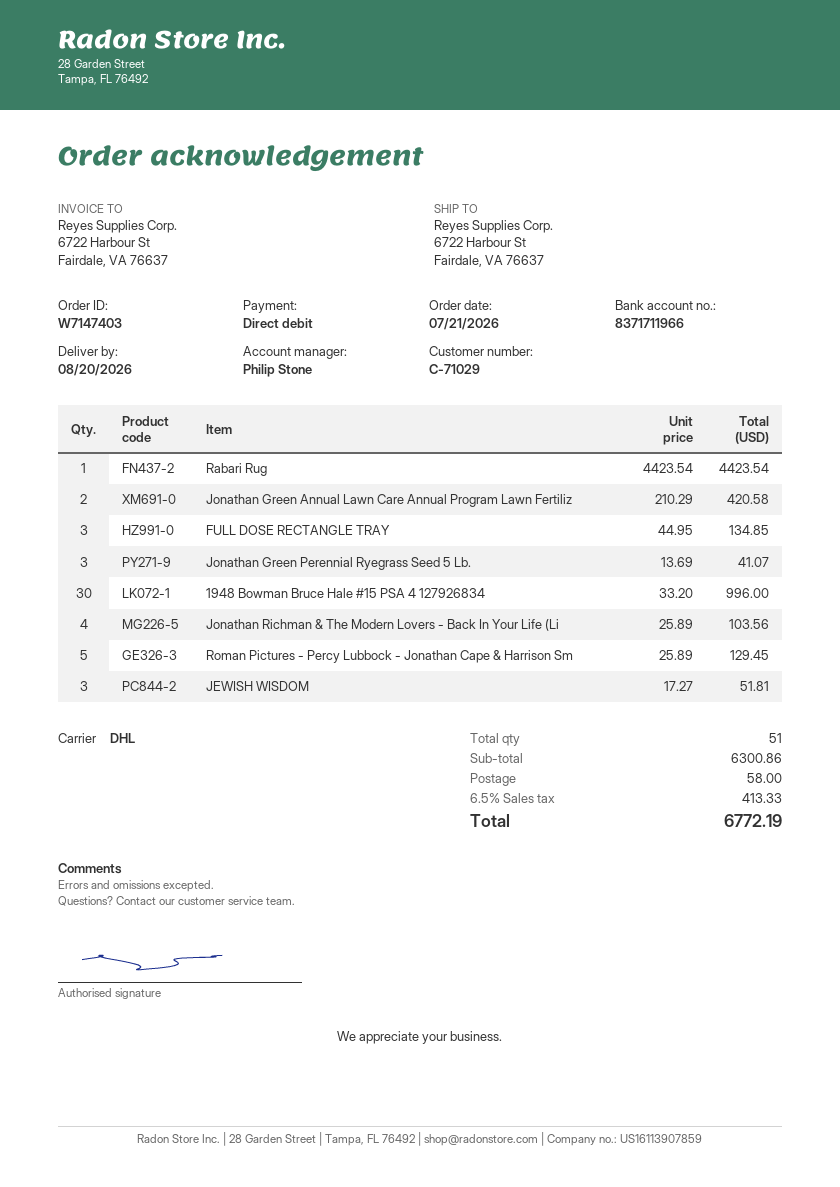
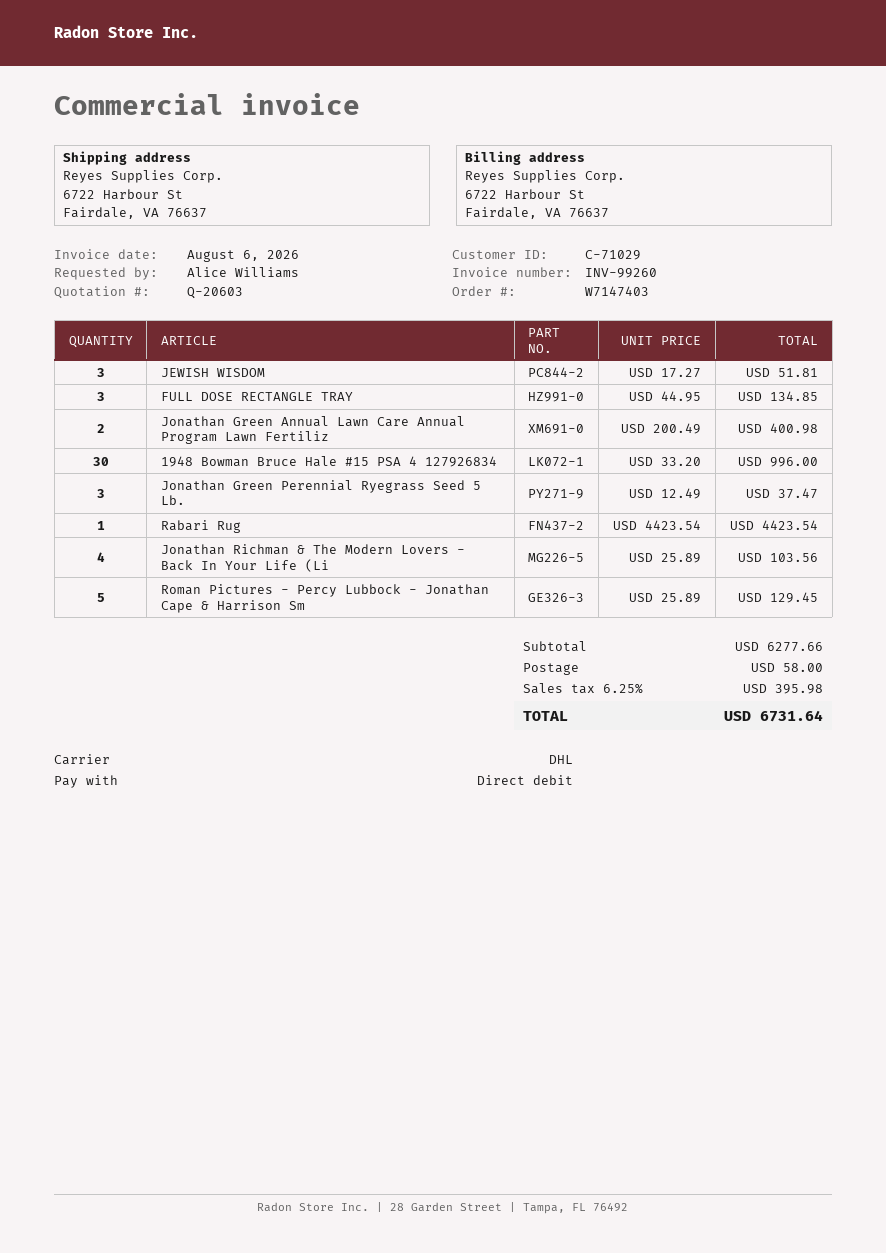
Jonathan Green Annual Lawn Care Annual Program Lawn Fertiliz: 2 x 210.29 = 420.58 -> 2 x 200.49 = 400.98
Jonathan Green Perennial Ryegrass Seed 5 Lb.: 3 x 13.69 = 41.07 -> 3 x 12.49 = 37.47
subtotal: 6300.86 -> 6277.66
tax: 6.5% = 413.33 -> 6.25% = 395.98
total: 6772.19 -> 6731.64

